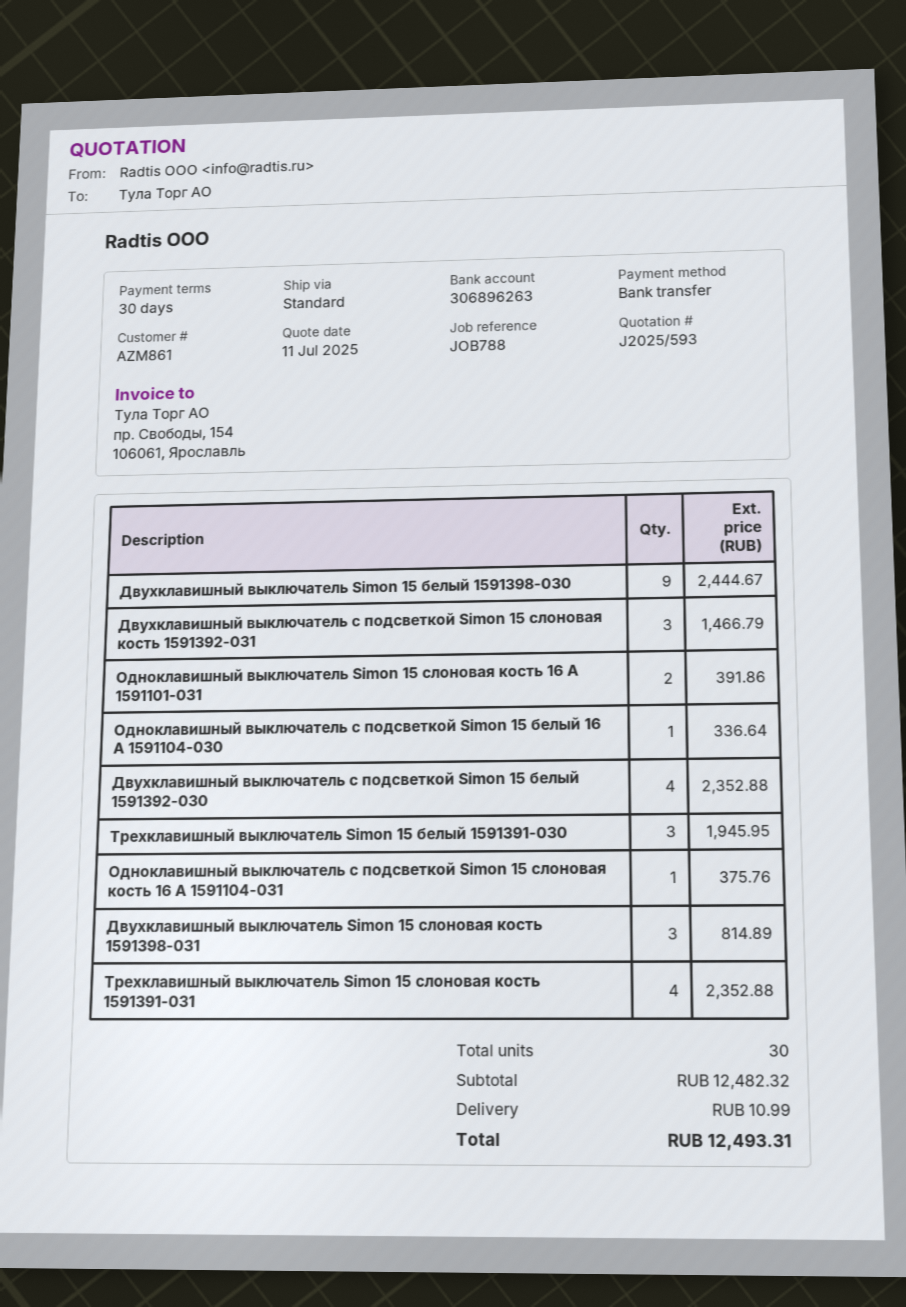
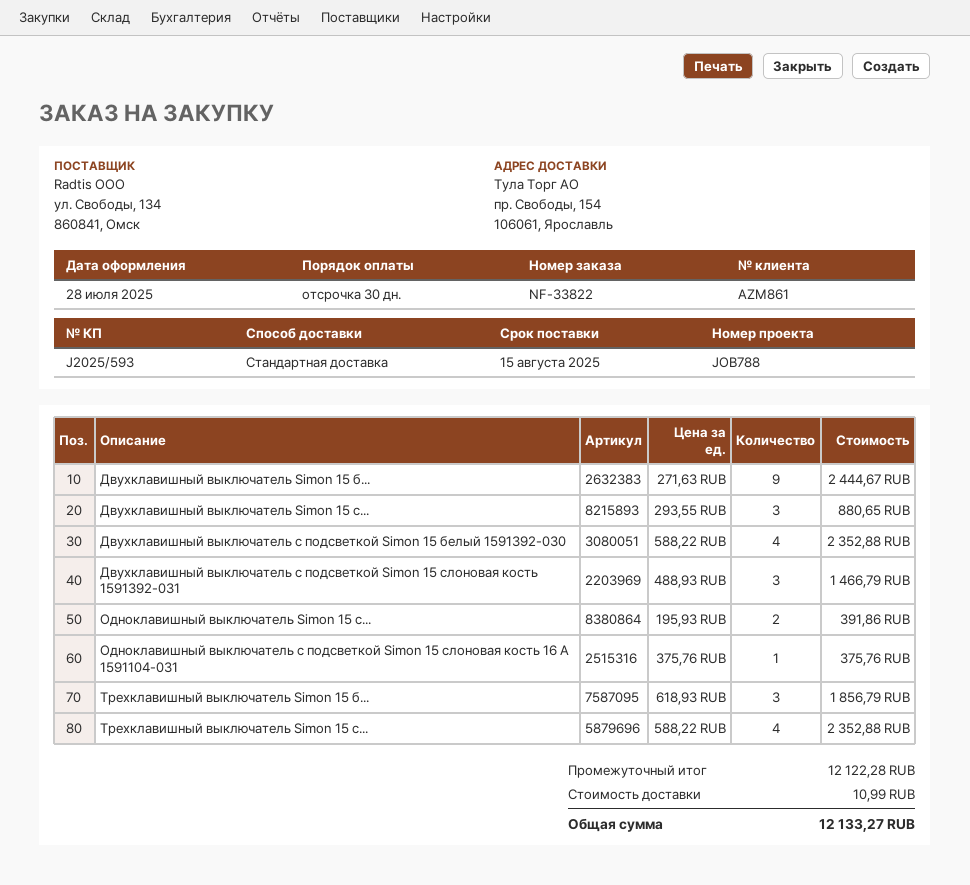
Одноклавишный выключатель с подсветкой Simon 15 белый 16 А 1591104-030: 1 for 336.64 -> none
Трехклавишный выключатель Simon 15 белый 1591391-030: 3 for 1945.95 -> 3 for 1856.79
Двухклавишный выключатель Simon 15 слоновая кость 1591398-031: 3 for 814.89 -> 3 for 880.65
subtotal: 12482.32 -> 12122.28
total: 12493.31 -> 12133.27

